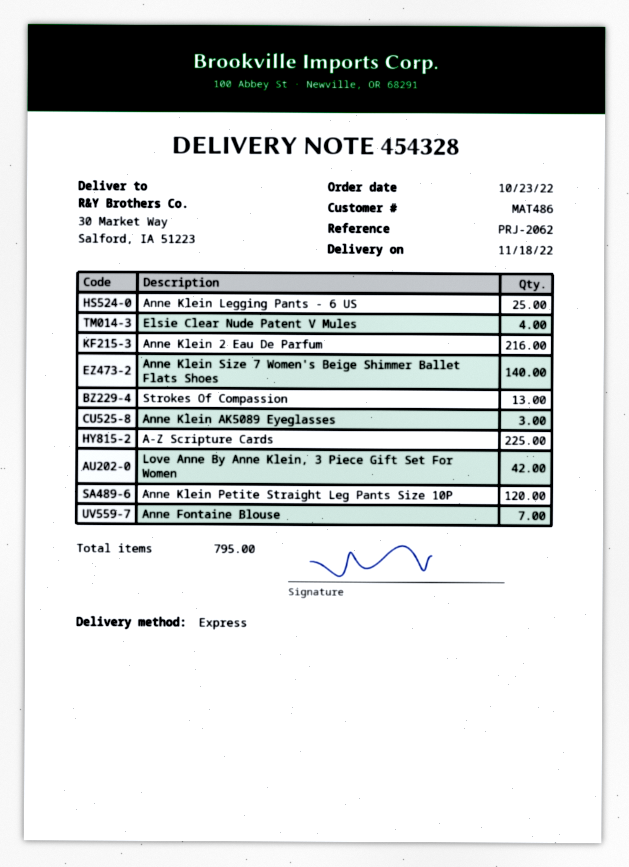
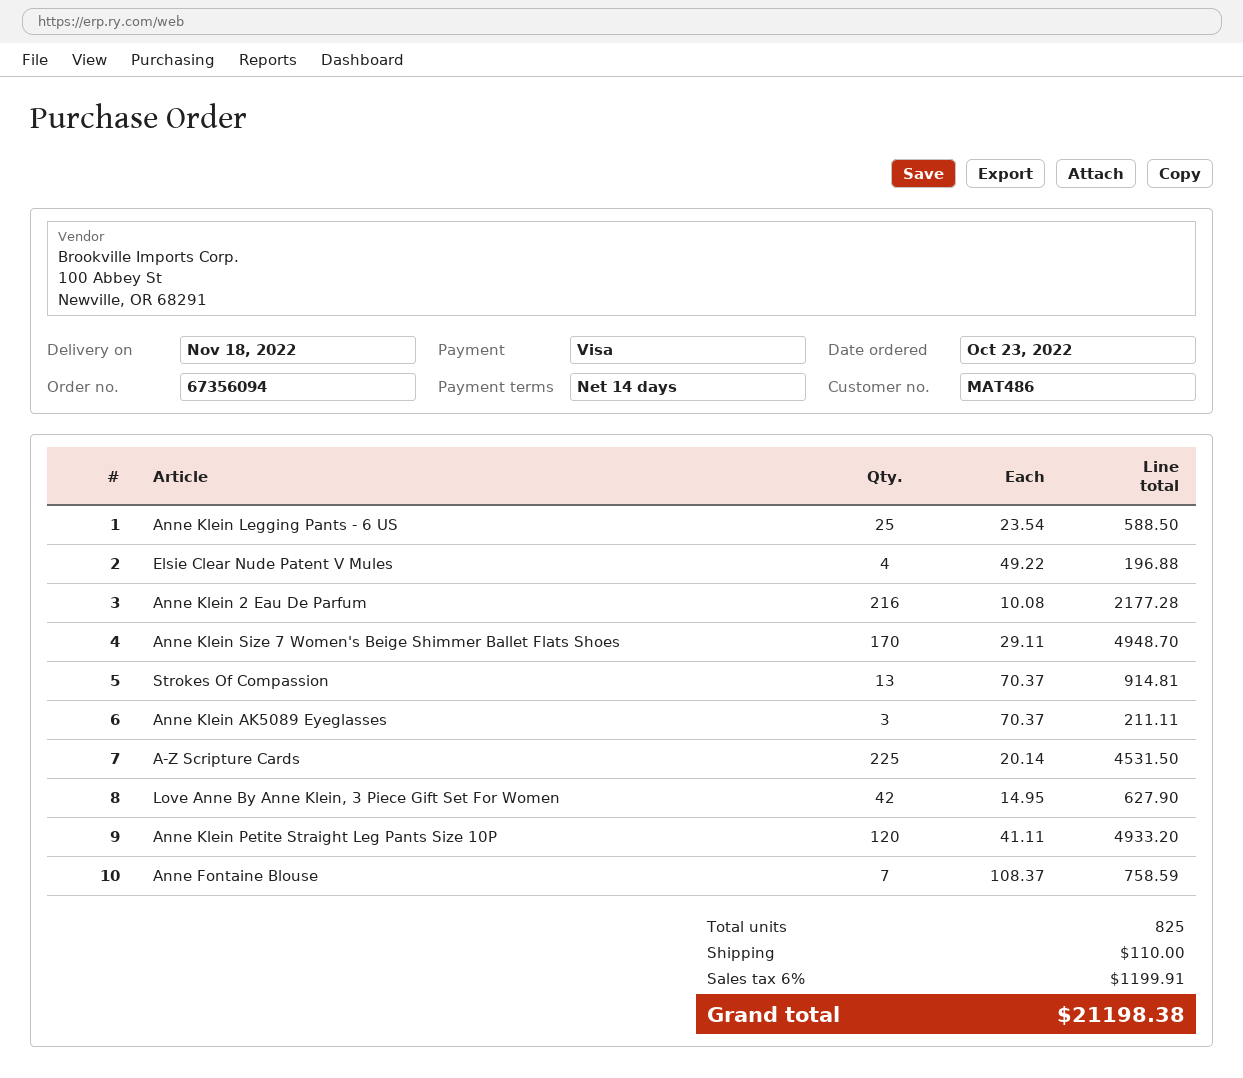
Anne Klein Size 7 Women's Beige Shimmer Ballet Flats Shoes: 140 -> 170
total quantity: 795 -> 825

